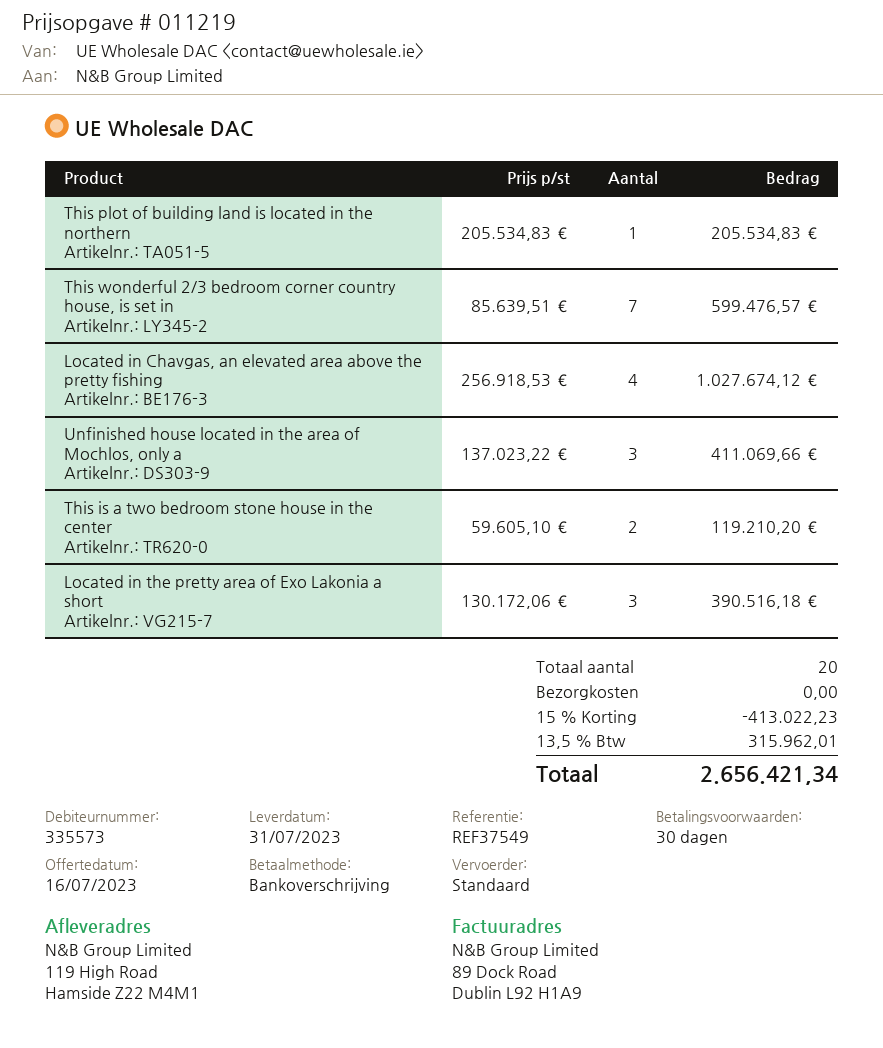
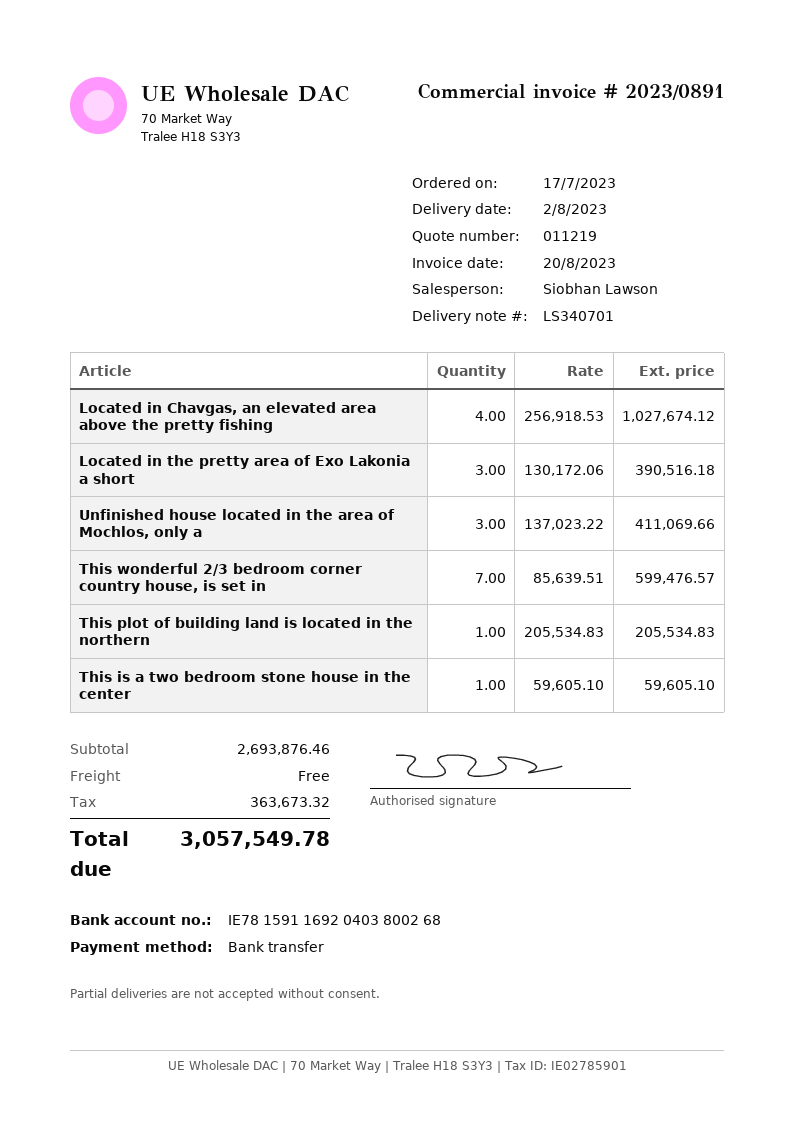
delivery date: 2023-07-31 -> 2023-08-02
This is a two bedroom stone house in the center: 2 x 59605.10 = 119210.20 -> 1 x 59605.10 = 59605.10
discount: 15% = 413022.23 -> none
tax: 315962.01 -> 363673.32
total: 2656421.34 -> 3057549.78

